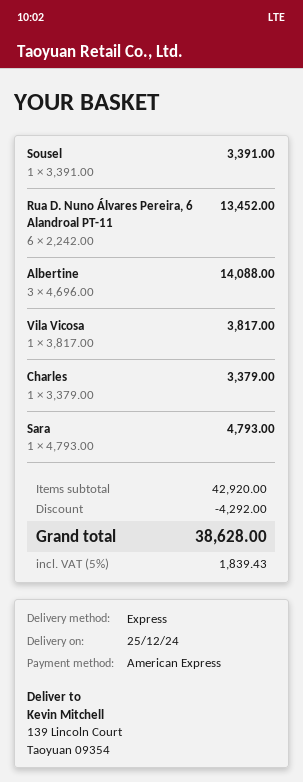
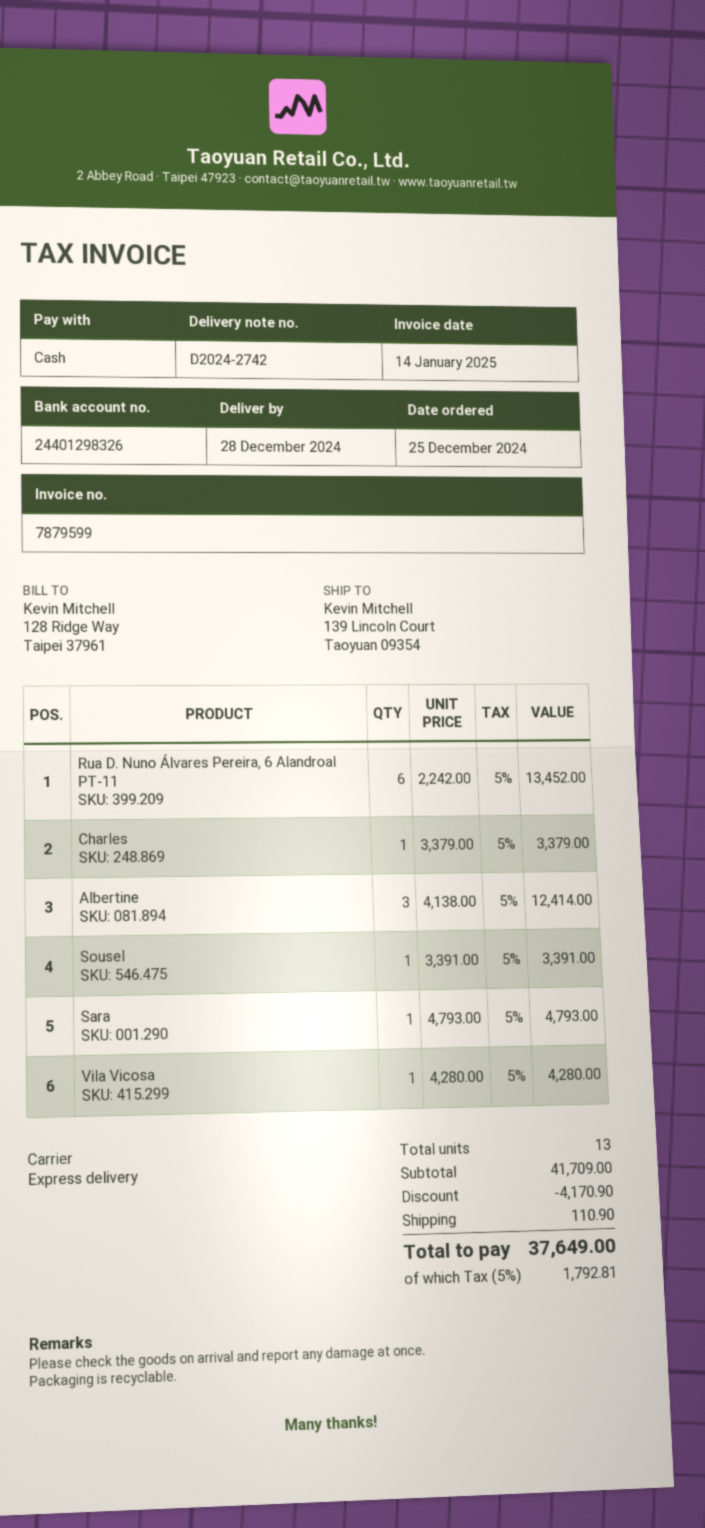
delivery date: 2024-12-25 -> 2024-12-28
payment method: American Express -> cash
Albertine: 3 x 4696.00 = 14088.00 -> 3 x 4138.00 = 12414.00
Vila Vicosa: 1 x 3817.00 = 3817.00 -> 1 x 4280.00 = 4280.00
subtotal: 42920.00 -> 41709.00
discount: 4292.00 -> 4170.90
shipping: none -> 110.90
tax: 5% = 1839.43 -> 5% = 1792.81
total: 38628.00 -> 37649.00

